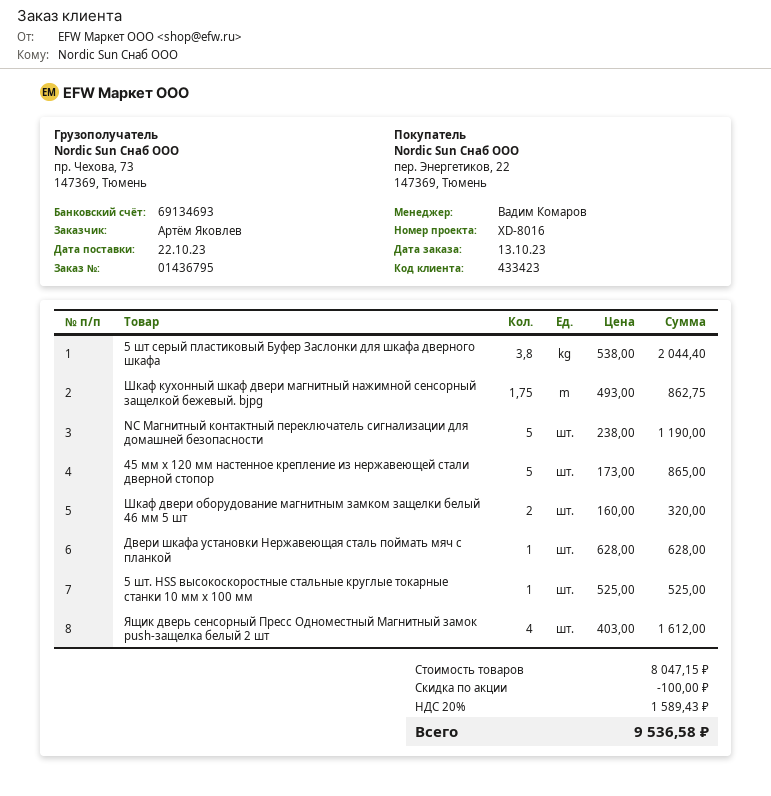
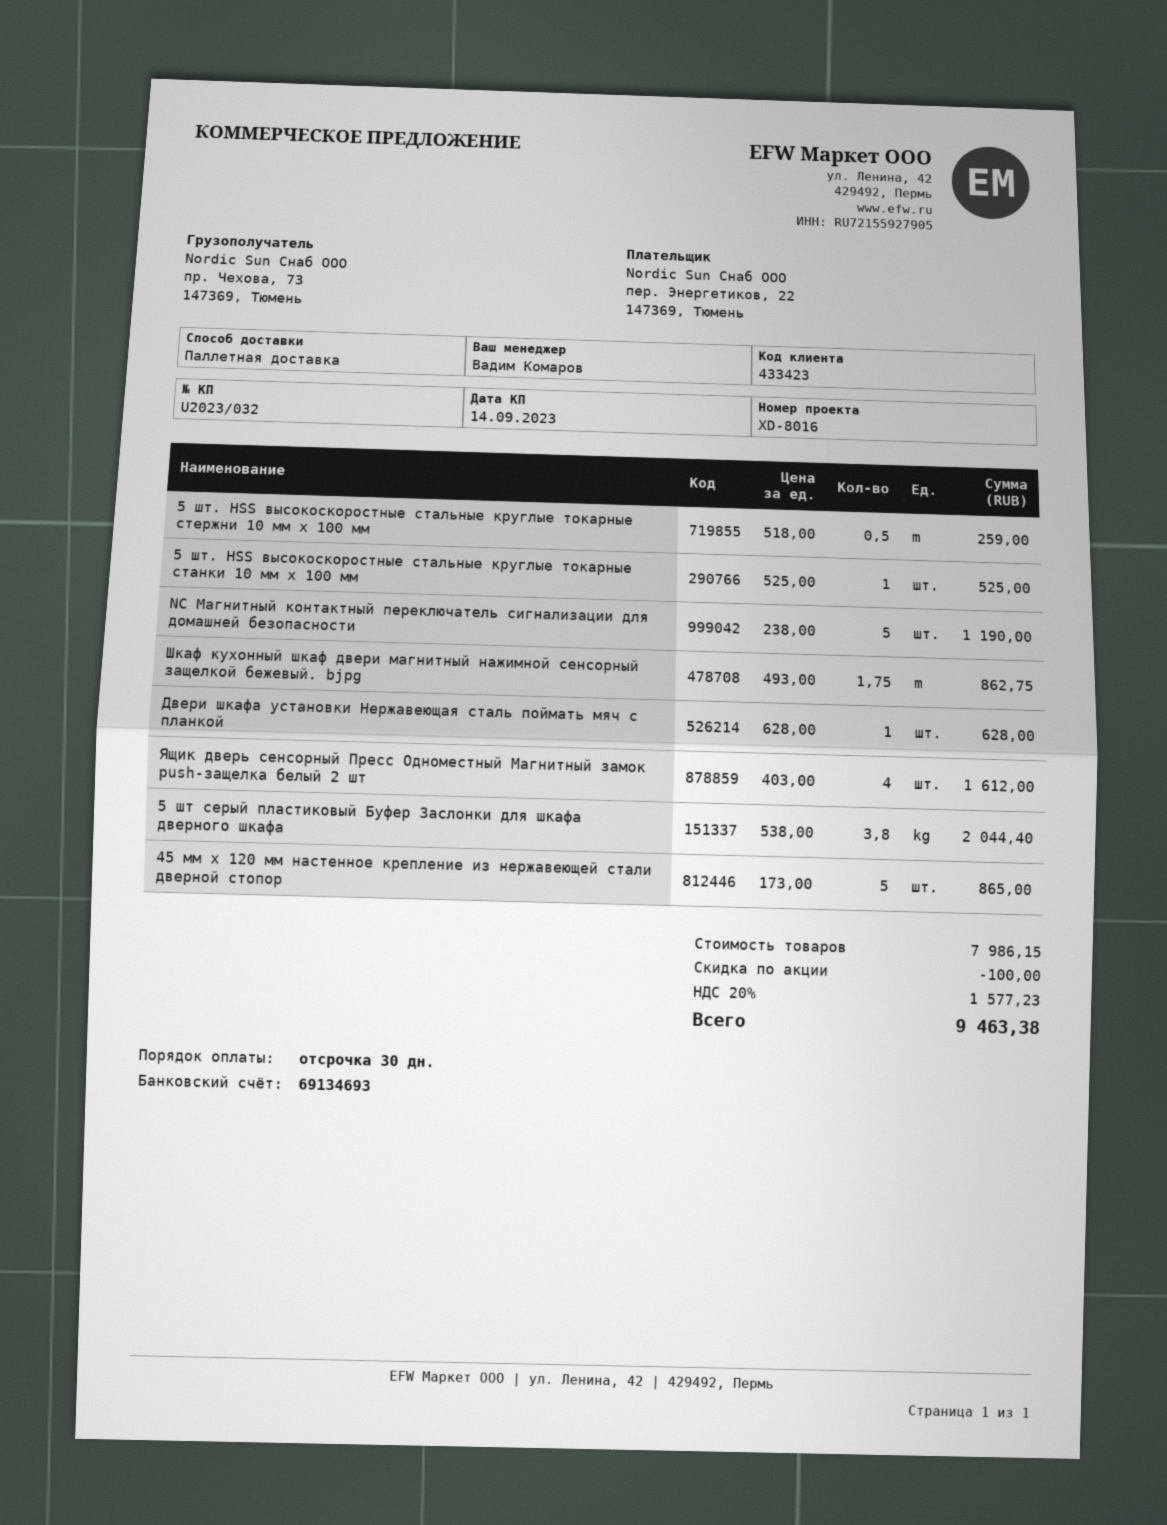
Шкаф двери оборудование магнитным замком защелки белый 46 мм 5 шт: 2 x 160.00 = 320.00 -> none
5 шт. HSS высокоскоростные стальные круглые токарные стержни 10 мм x 100 мм: none -> 0.5 x 518.00 = 259.00
subtotal: 8047.15 -> 7986.15
tax: 20% = 1589.43 -> 20% = 1577.23
total: 9536.58 -> 9463.38

